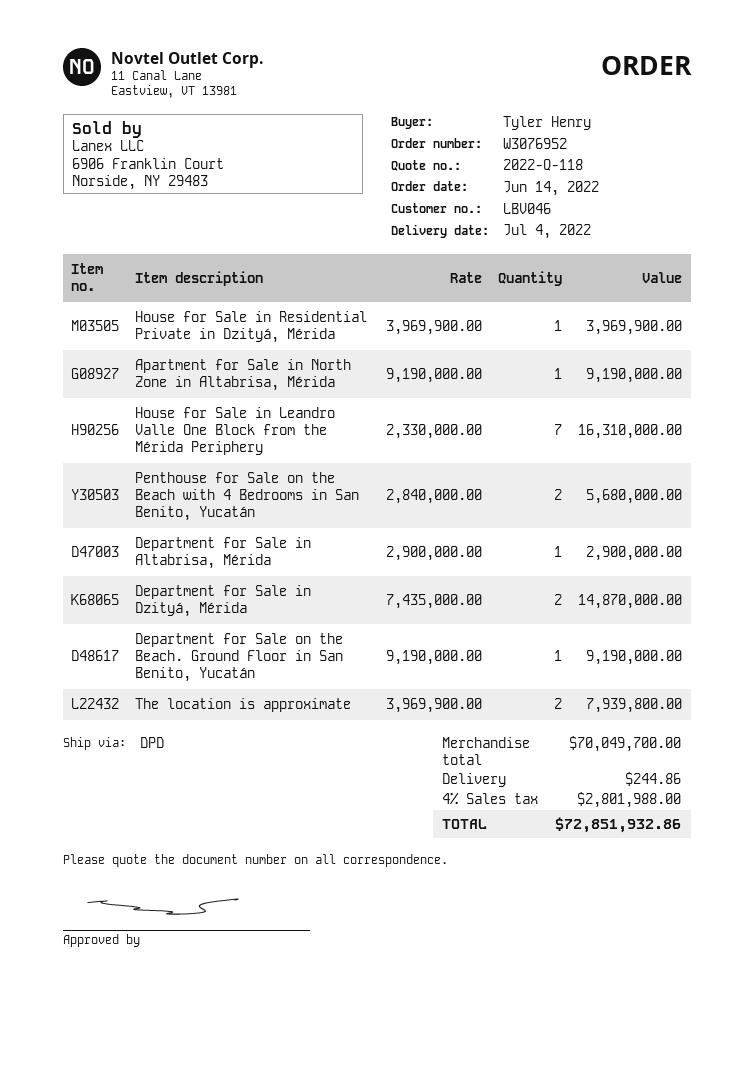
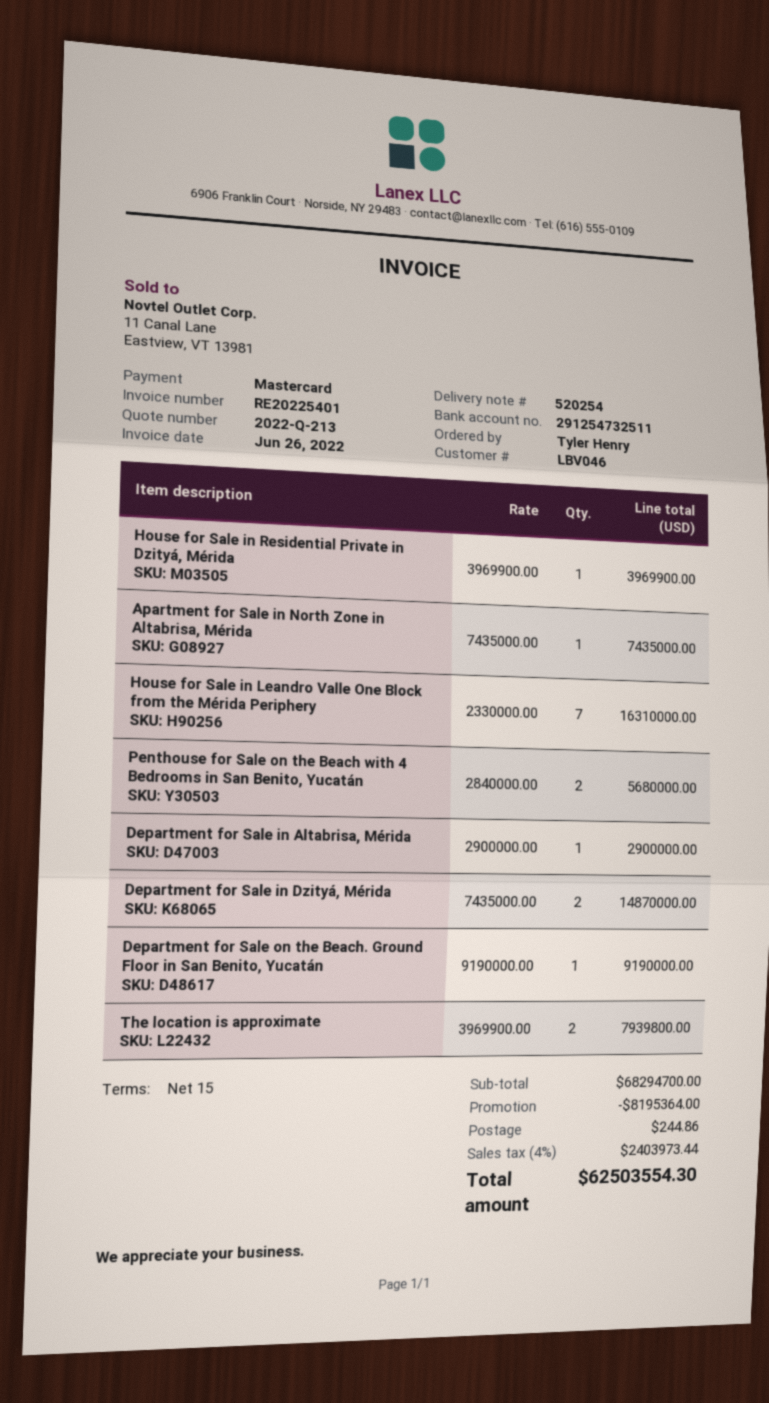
quote number: 2022-Q-118 -> 2022-Q-213
Apartment for Sale in North Zone in Altabrisa, Mérida: 1 x 9190000.00 = 9190000.00 -> 1 x 7435000.00 = 7435000.00
subtotal: 70049700.00 -> 68294700.00
discount: none -> 8195364.00
tax: 4% = 2801988.00 -> 4% = 2403973.44
total: 72851932.86 -> 62503554.30

